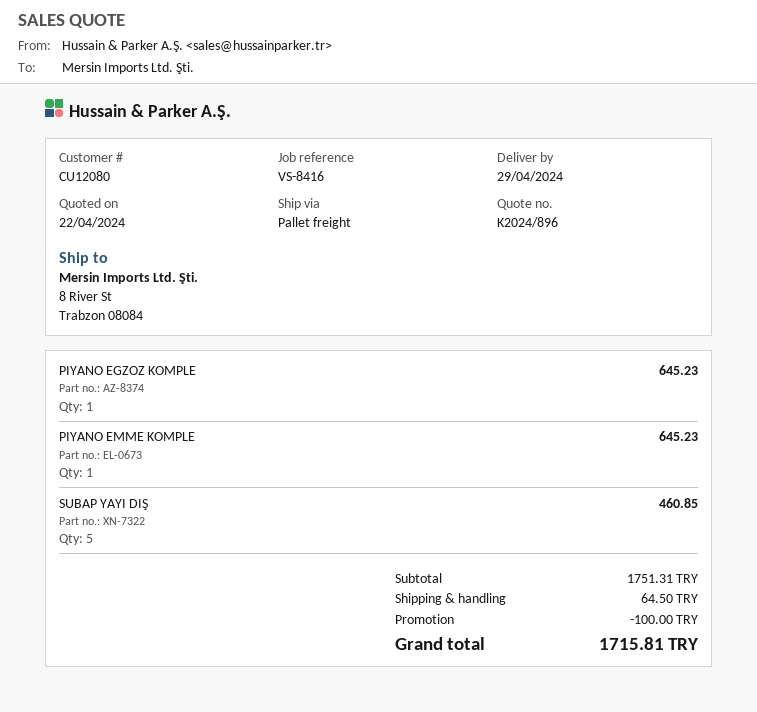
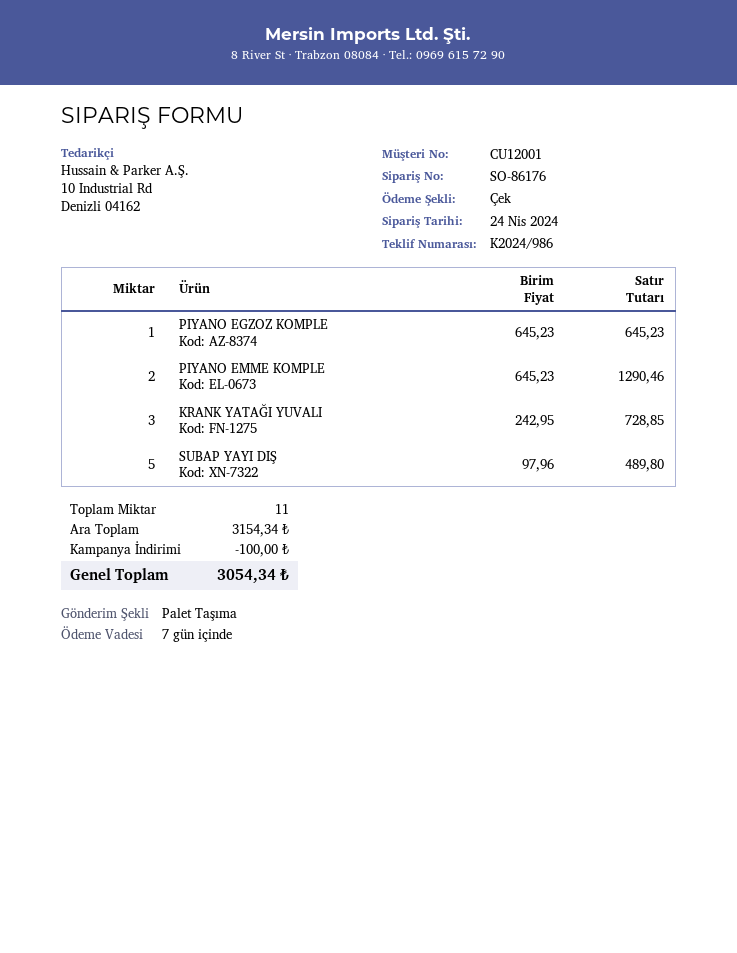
quote number: K2024/896 -> K2024/986
customer number: CU12080 -> CU12001
PIYANO EMME KOMPLE: 1 for 645.23 -> 2 for 1290.46
SUBAP YAYI DIŞ: 5 for 460.85 -> 5 for 489.80
KRANK YATAĞI YUVALI: none -> 3 for 728.85
subtotal: 1751.31 -> 3154.34
shipping: 64.50 -> none
total: 1715.81 -> 3054.34

